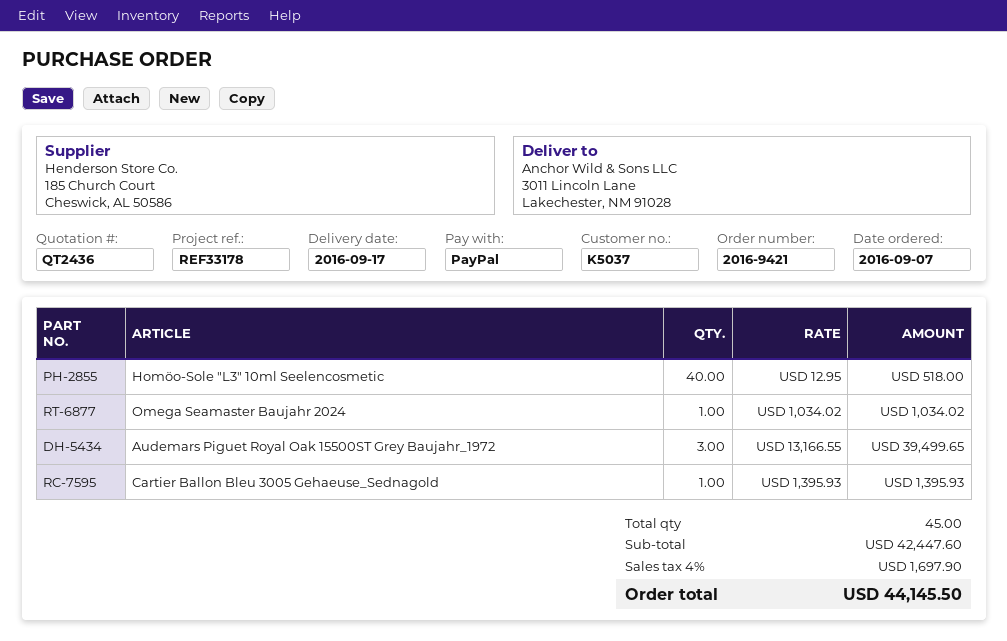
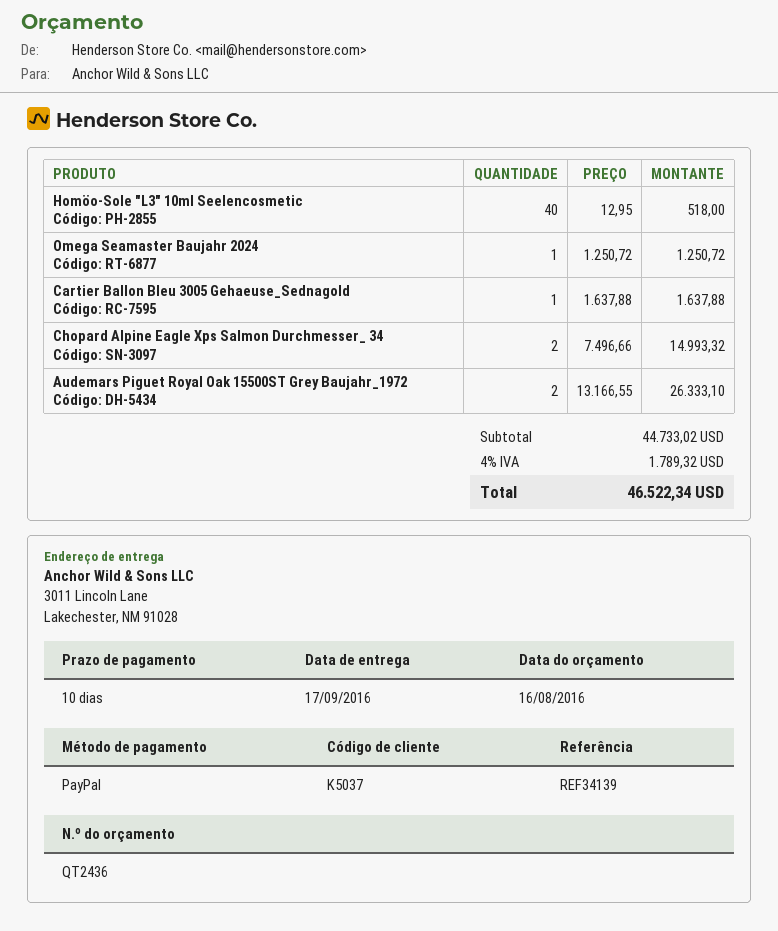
reference: REF33178 -> REF34139
Omega Seamaster Baujahr 2024: 1 x 1034.02 = 1034.02 -> 1 x 1250.72 = 1250.72
Audemars Piguet Royal Oak 15500ST Grey Baujahr_1972: 3 x 13166.55 = 39499.65 -> 2 x 13166.55 = 26333.10
Cartier Ballon Bleu 3005 Gehaeuse_Sednagold: 1 x 1395.93 = 1395.93 -> 1 x 1637.88 = 1637.88
Chopard Alpine Eagle Xps Salmon Durchmesser_ 34: none -> 2 x 7496.66 = 14993.32
subtotal: 42447.60 -> 44733.02
tax: 4% = 1697.90 -> 4% = 1789.32
total: 44145.50 -> 46522.34

